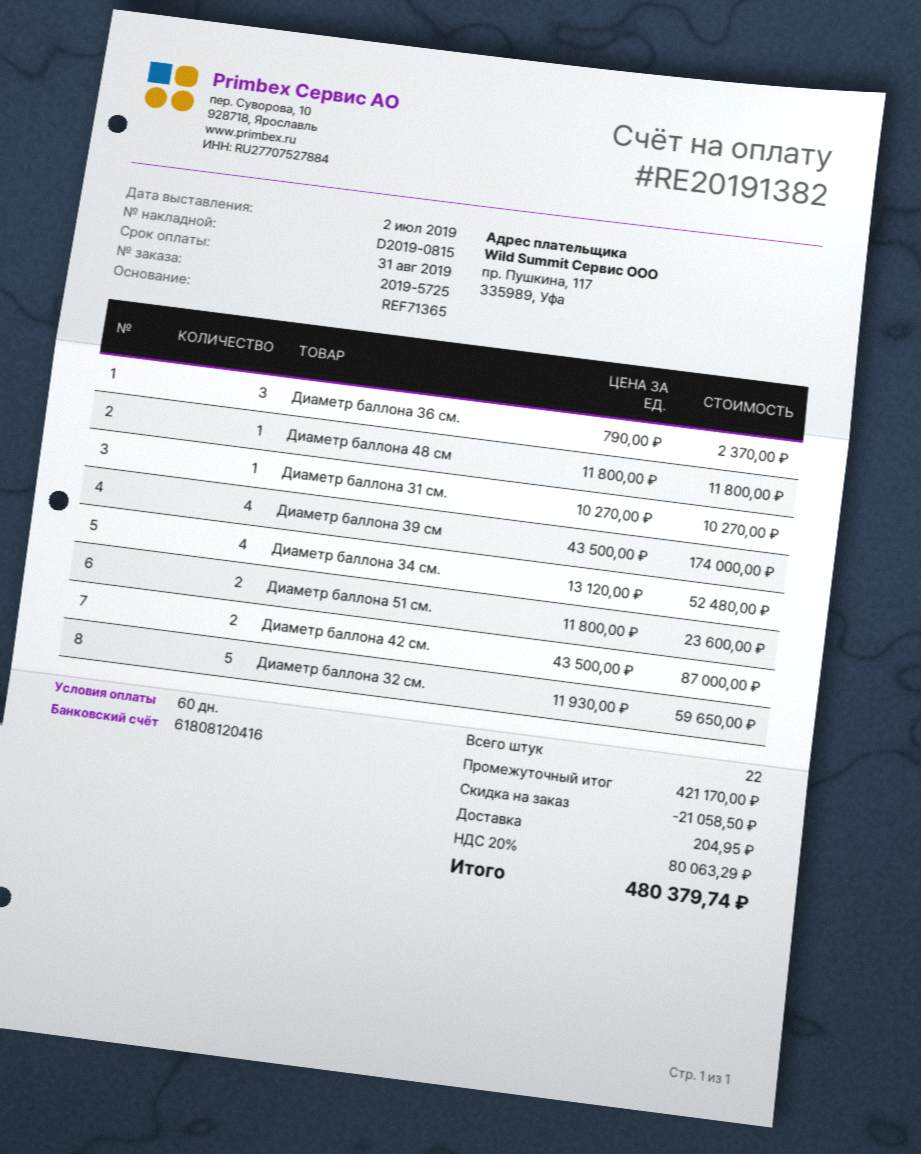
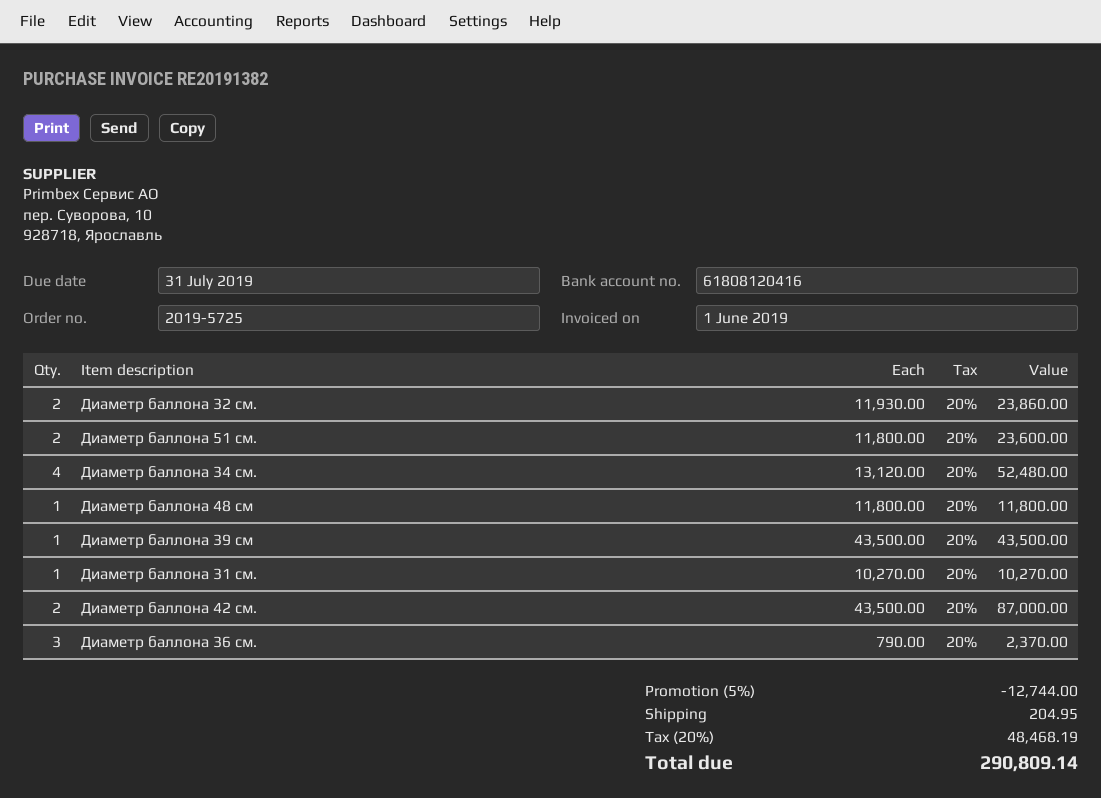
invoice date: 2019-07-02 -> 2019-06-01
due date: 2019-08-31 -> 2019-07-31
Диаметр баллона 39 см: 4 x 43500.00 = 174000.00 -> 1 x 43500.00 = 43500.00
Диаметр баллона 32 см.: 5 x 11930.00 = 59650.00 -> 2 x 11930.00 = 23860.00
discount: 21058.50 -> 12744.00
tax: 20% = 80063.29 -> 20% = 48468.19
total: 480379.74 -> 290809.14

